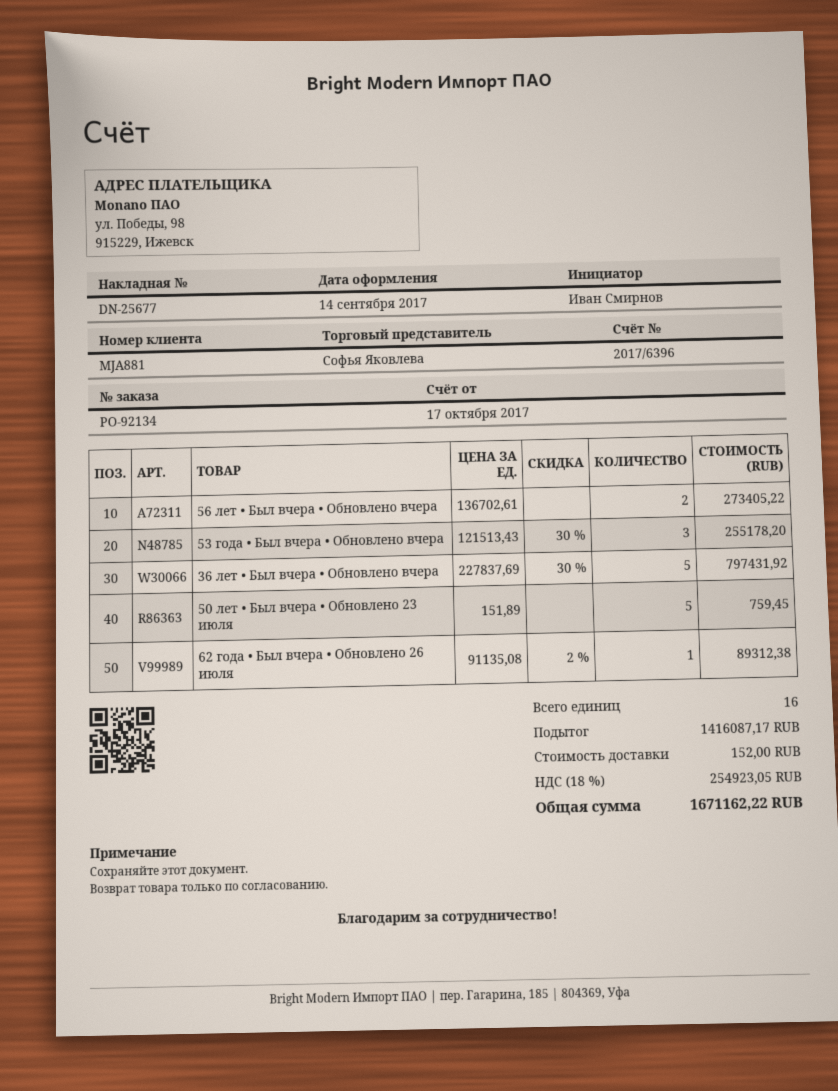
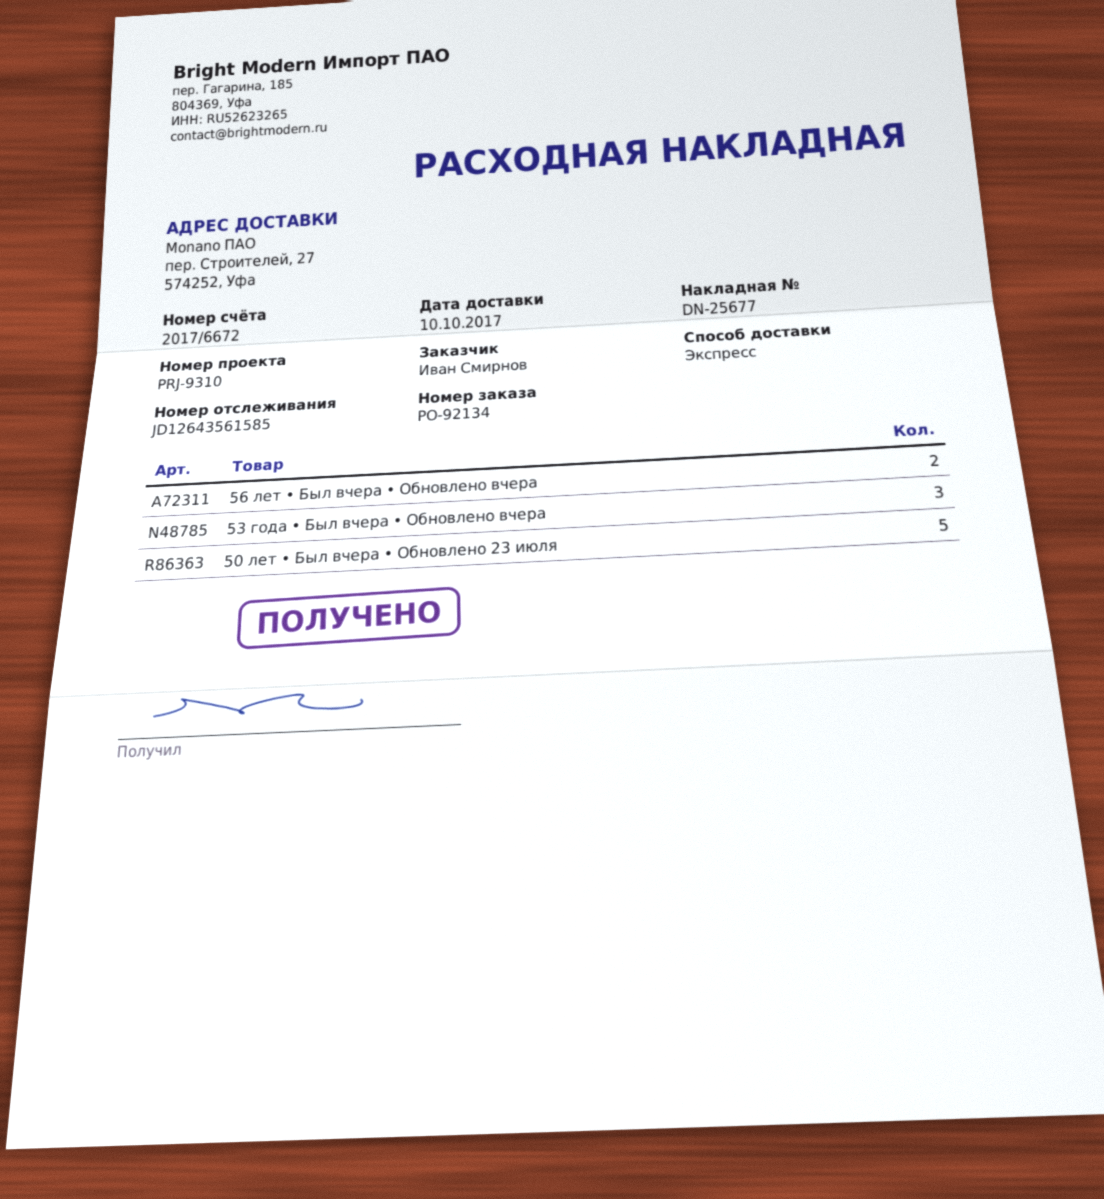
invoice number: 2017/6396 -> 2017/6672
36 лет • Был вчера • Обновлено вчера: 5 -> none
62 года • Был вчера • Обновлено 26 июля: 1 -> none

